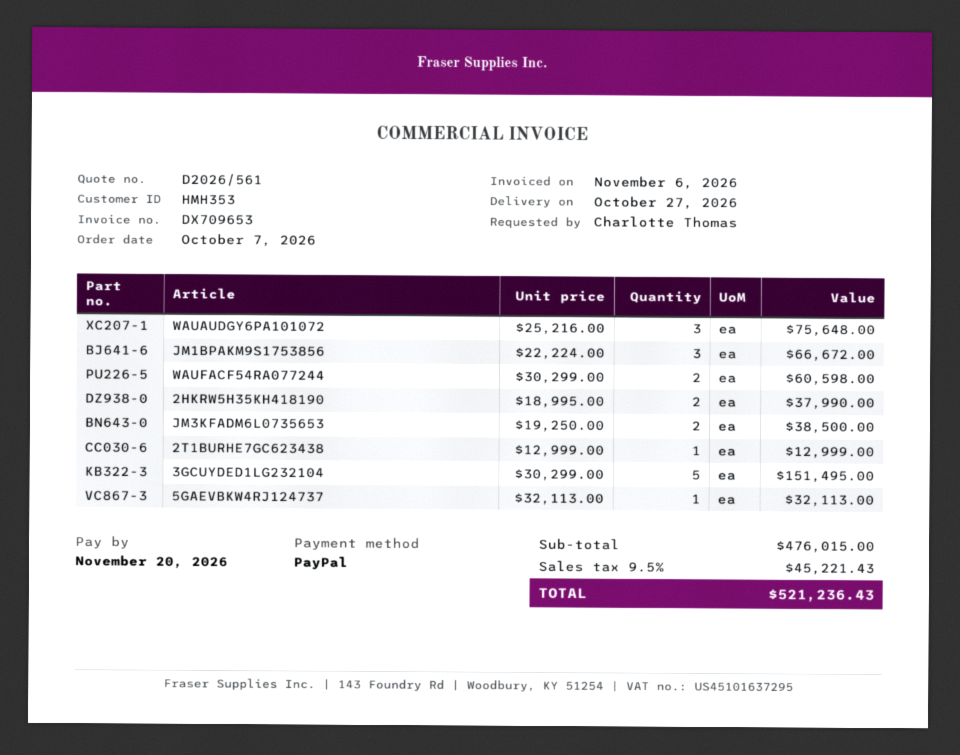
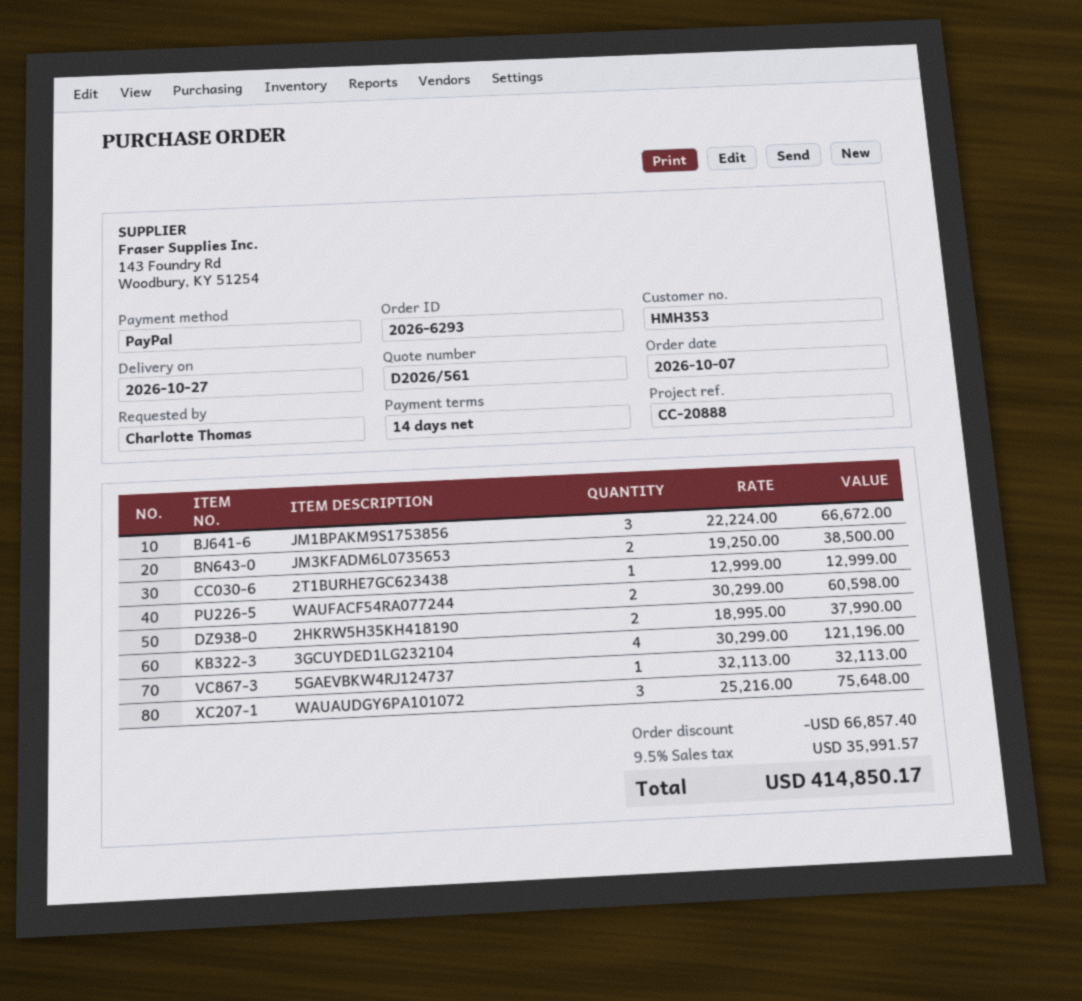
3GCUYDED1LG232104: 5 x 30299.00 = 151495.00 -> 4 x 30299.00 = 121196.00
discount: none -> 66857.40
tax: 9.5% = 45221.43 -> 9.5% = 35991.57
total: 521236.43 -> 414850.17

